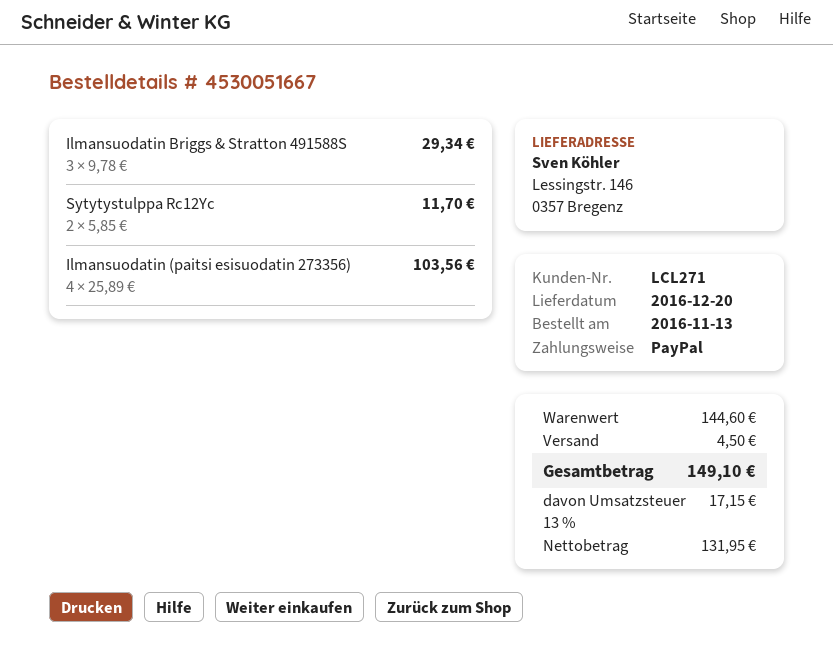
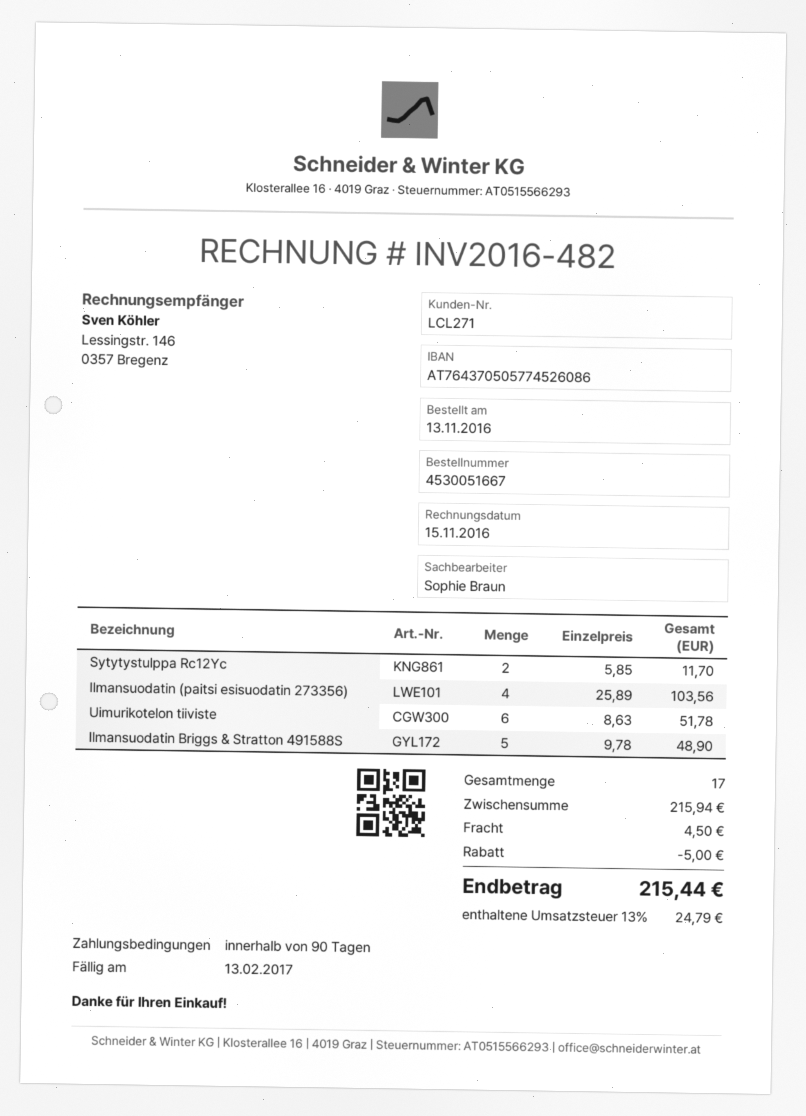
Ilmansuodatin Briggs & Stratton 491588S: 3 x 9.78 = 29.34 -> 5 x 9.78 = 48.90
Uimurikotelon tiiviste: none -> 6 x 8.63 = 51.78
subtotal: 144.60 -> 215.94
discount: none -> 5.00
tax: 13% = 17.15 -> 13% = 24.79
total: 149.10 -> 215.44

